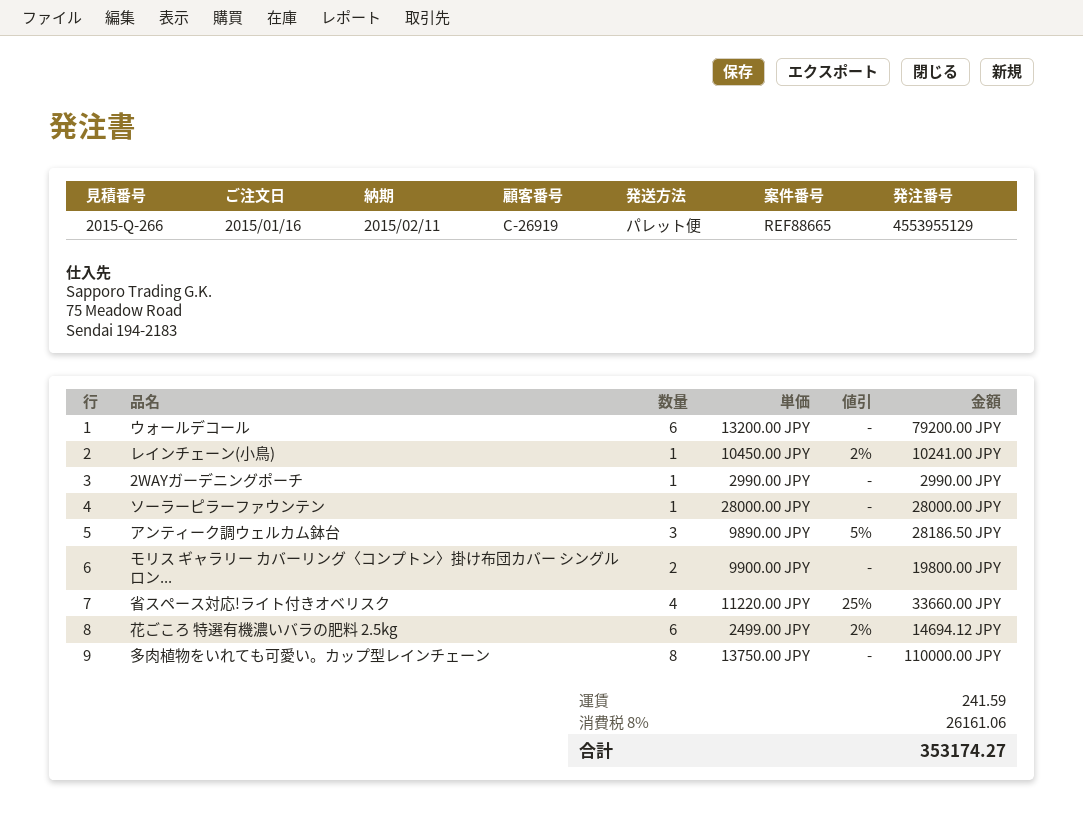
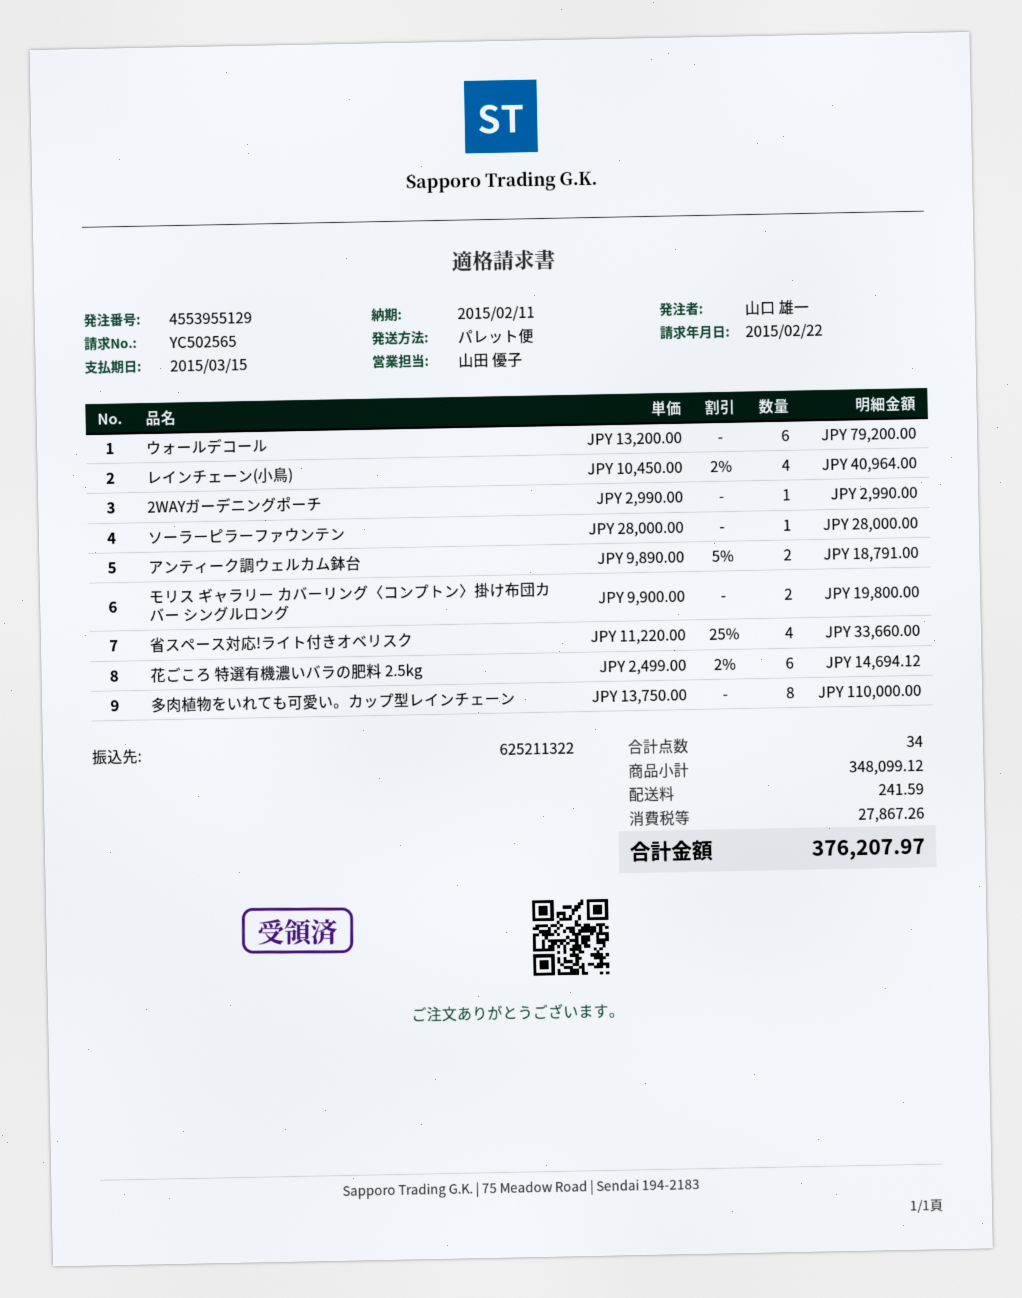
レインチェーン(小鳥): 1 x 10450.00 - 2% = 10241.00 -> 4 x 10450.00 - 2% = 40964.00
アンティーク調ウェルカム鉢台: 3 x 9890.00 - 5% = 28186.50 -> 2 x 9890.00 - 5% = 18791.00
tax: 26161.06 -> 27867.26
total: 353174.27 -> 376207.97

